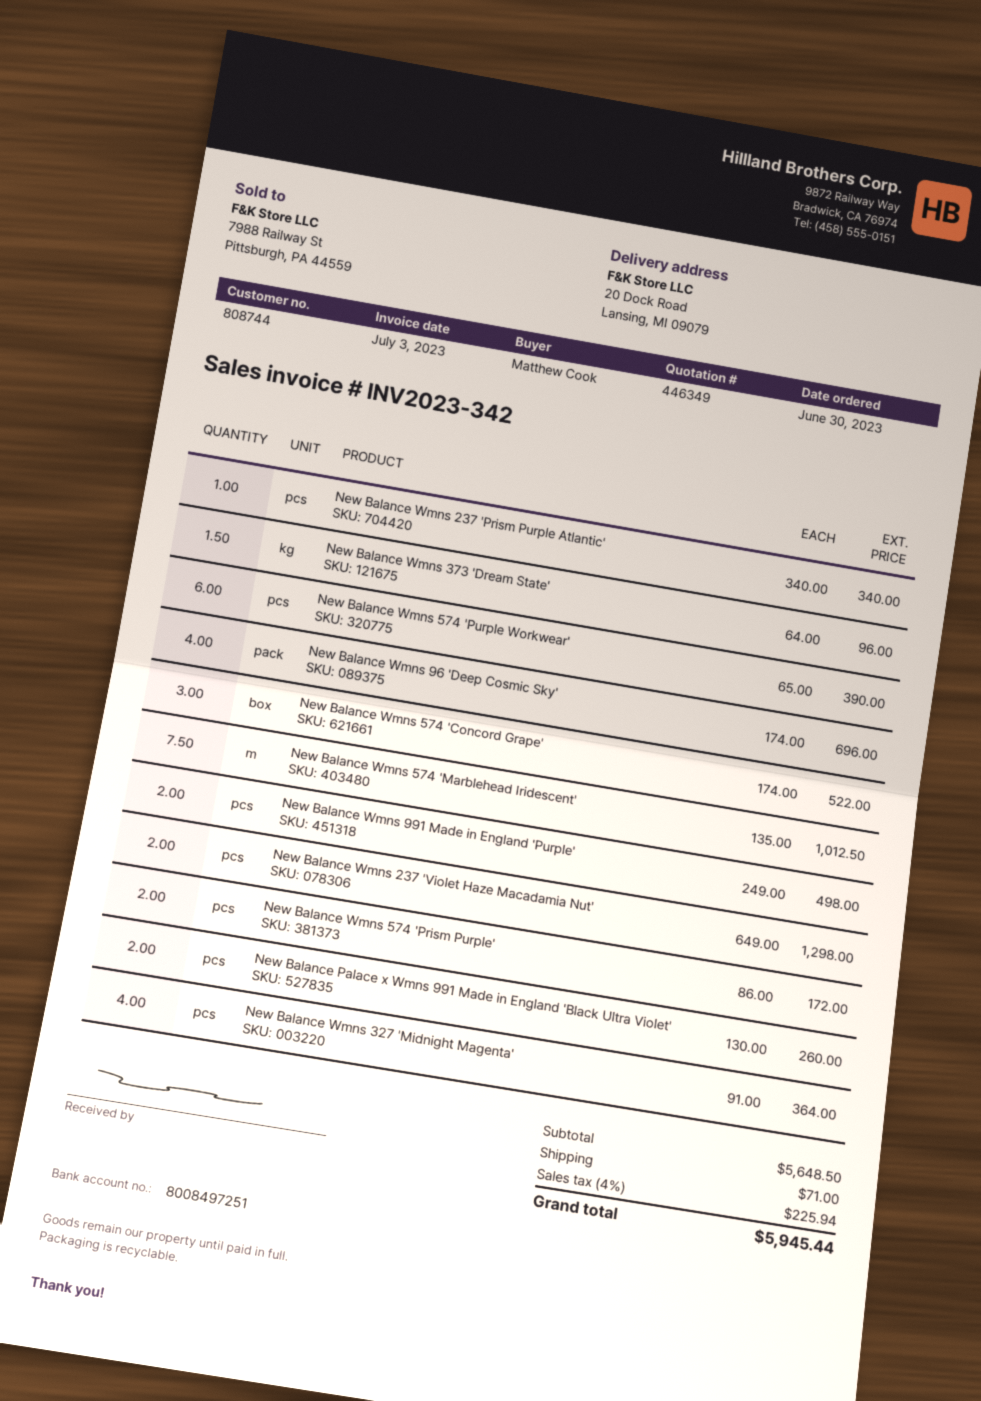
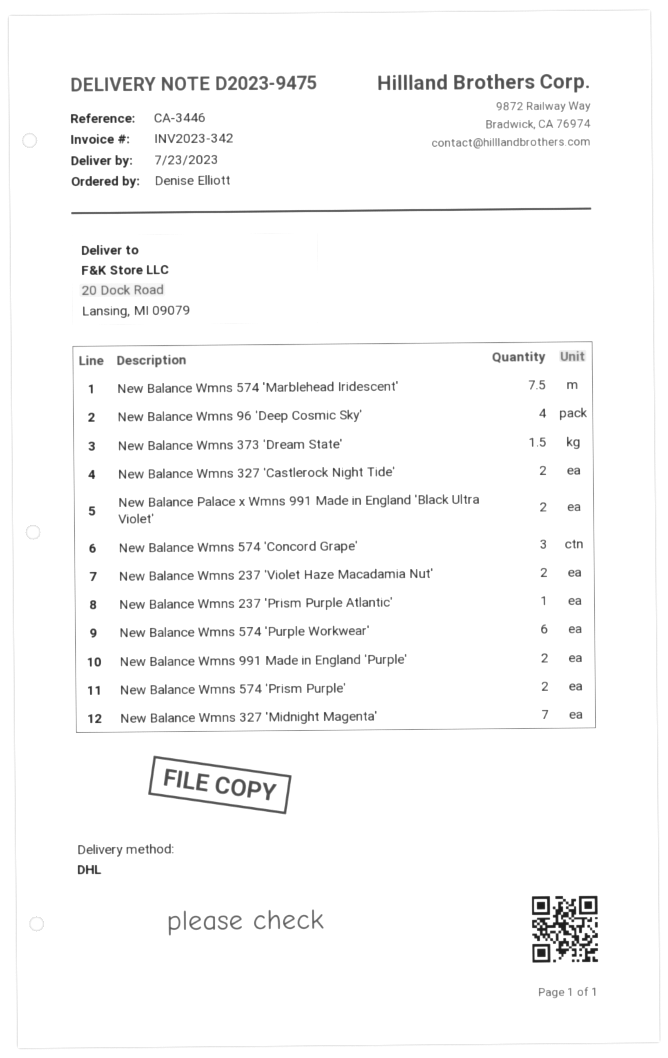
ordered by: Matthew Cook -> Denise Elliott
New Balance Wmns 327 'Midnight Magenta': 4 -> 7
New Balance Wmns 327 'Castlerock Night Tide': none -> 2

